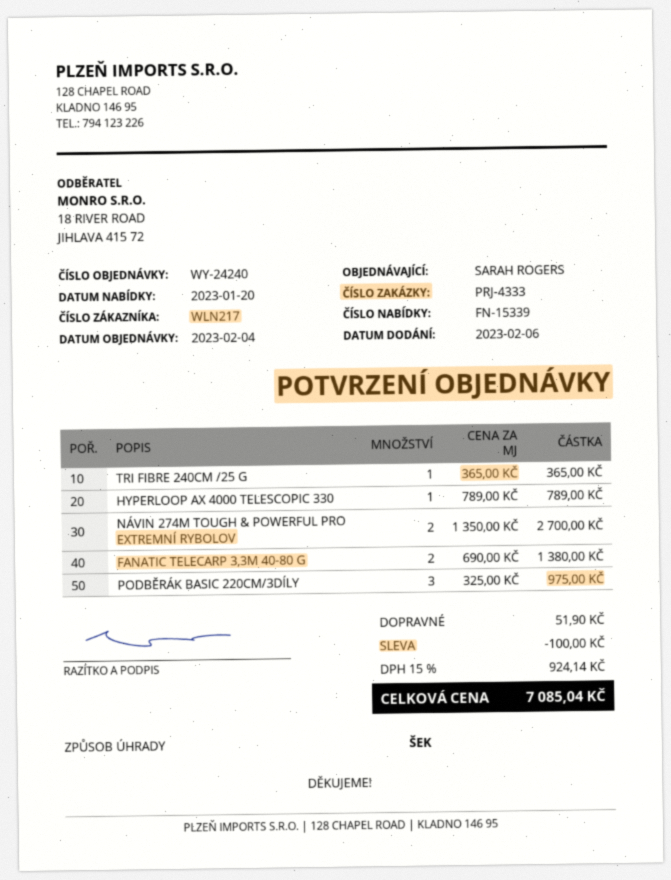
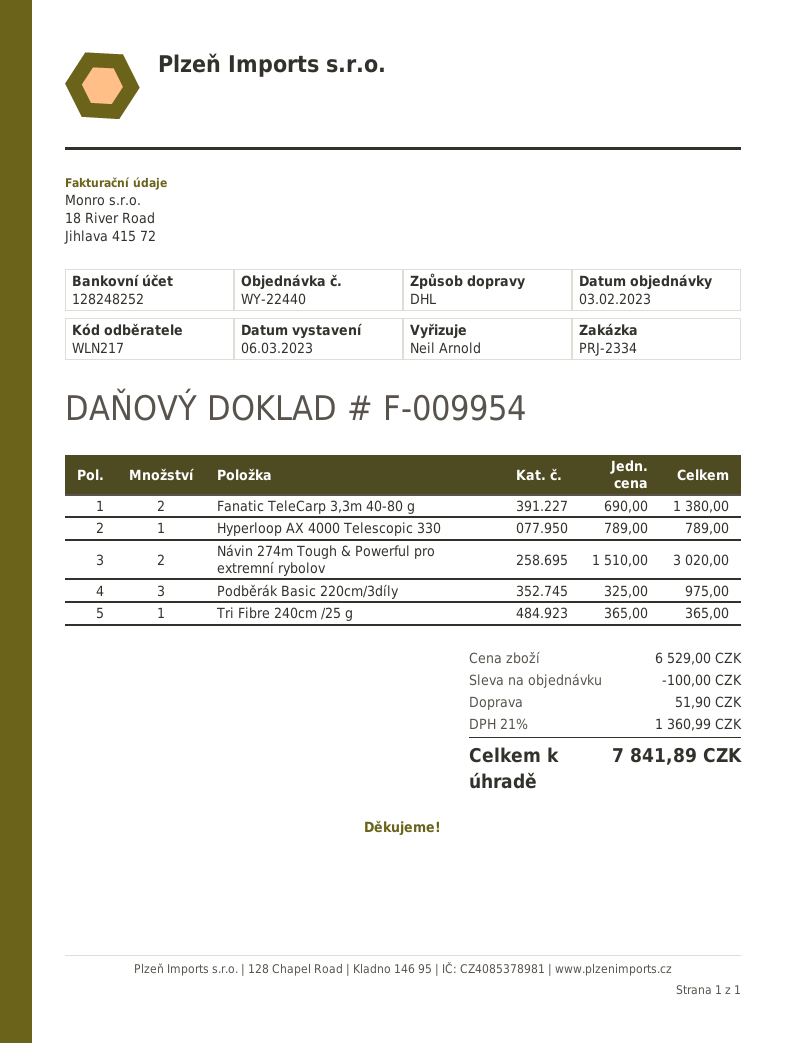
order number: WY-24240 -> WY-22440
order date: 2023-02-04 -> 2023-02-03
reference: PRJ-4333 -> PRJ-2334
NÁVIN 274M TOUGH & POWERFUL PRO EXTREMNÍ RYBOLOV: 2 x 1350.00 = 2700.00 -> 2 x 1510.00 = 3020.00
tax: 15% = 924.14 -> 21% = 1360.99
total: 7085.04 -> 7841.89

